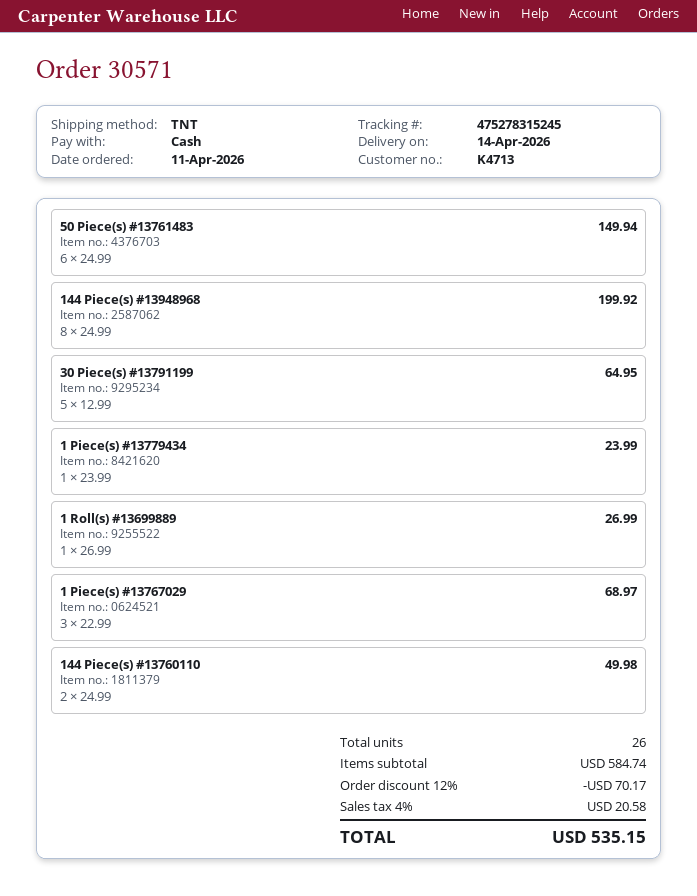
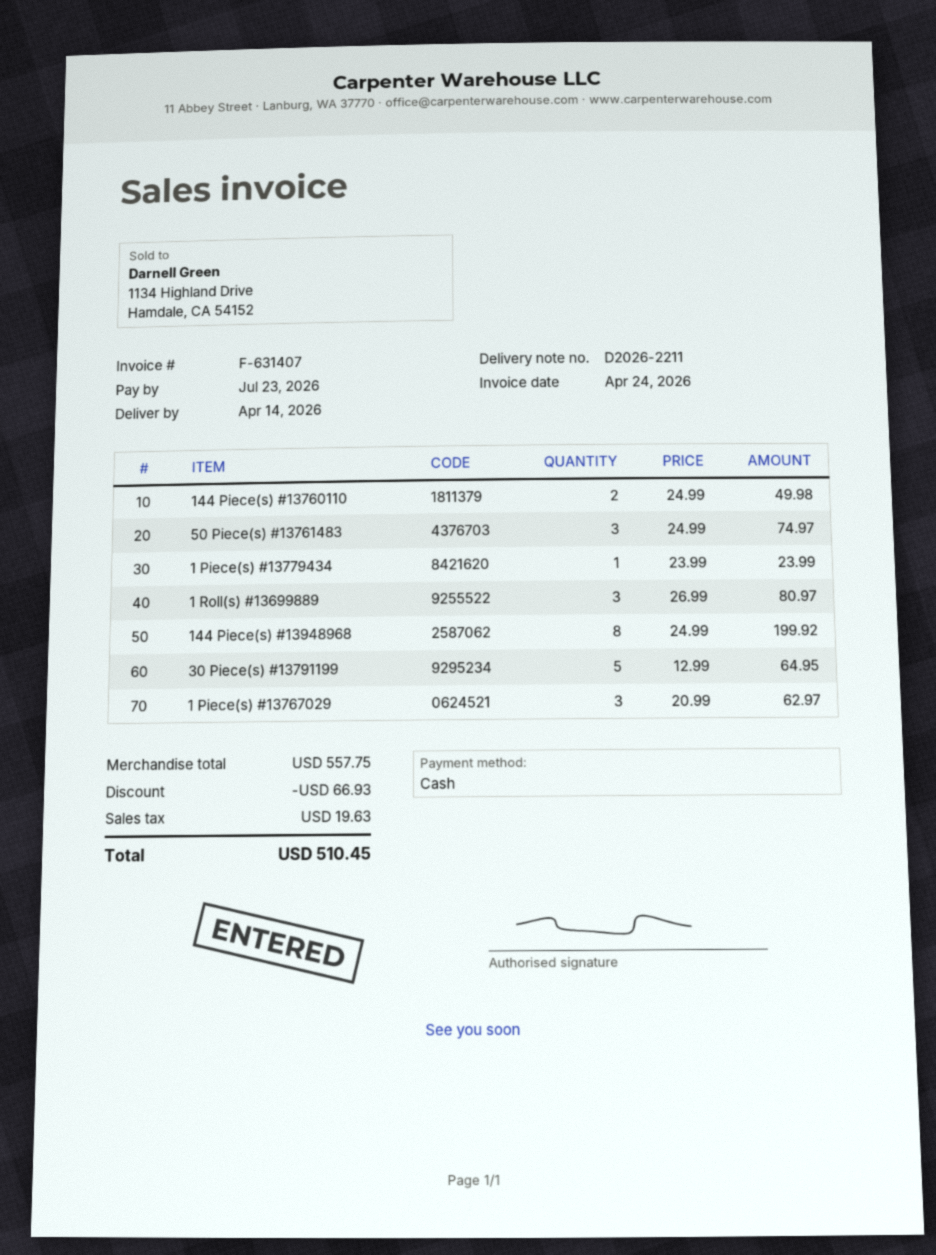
50 Piece(s) #13761483: 6 x 24.99 = 149.94 -> 3 x 24.99 = 74.97
1 Roll(s) #13699889: 1 x 26.99 = 26.99 -> 3 x 26.99 = 80.97
1 Piece(s) #13767029: 3 x 22.99 = 68.97 -> 3 x 20.99 = 62.97
subtotal: 584.74 -> 557.75
discount: 70.17 -> 66.93
tax: 20.58 -> 19.63
total: 535.15 -> 510.45

